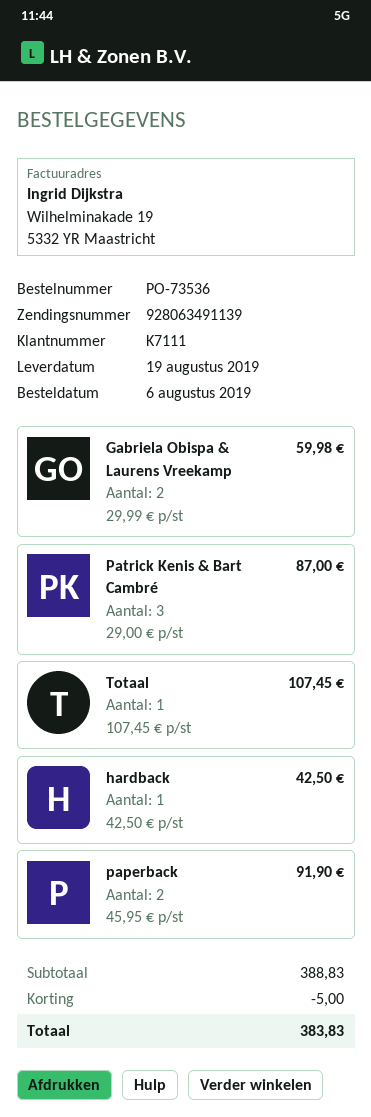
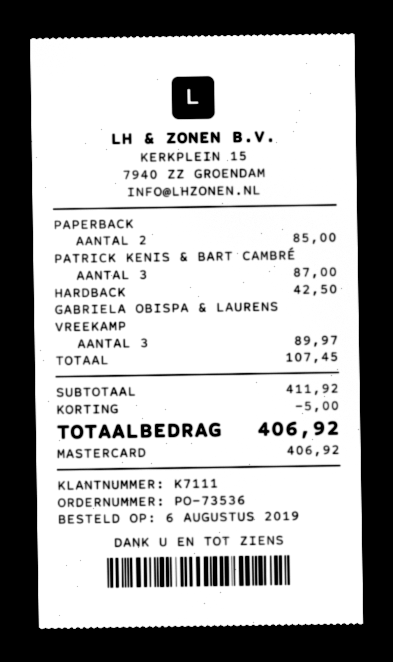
Gabriela Obispa & Laurens Vreekamp: 2 for 59.98 -> 3 for 89.97
paperback: 2 for 91.90 -> 2 for 85.00
subtotal: 388.83 -> 411.92
total: 383.83 -> 406.92

